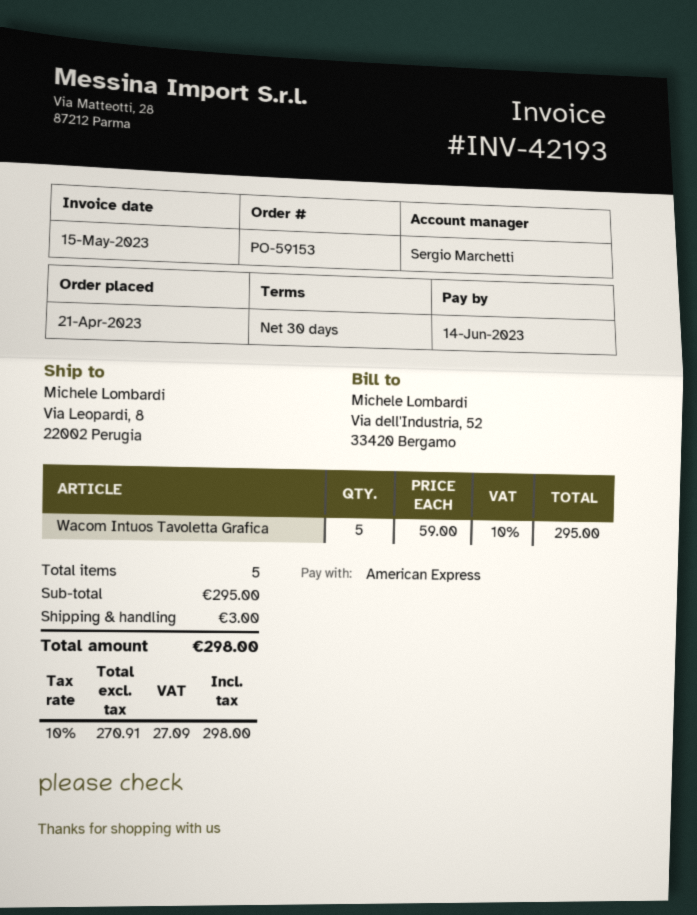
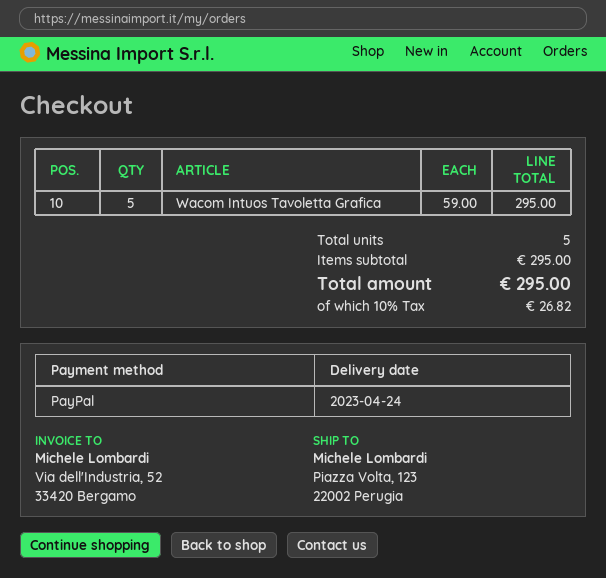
payment method: American Express -> PayPal
ship to: Via Leopardi, 8, 22002 Perugia -> Piazza Volta, 123, 22002 Perugia
shipping: 3.00 -> none
tax: 10% = 27.09 -> 10% = 26.82
total: 298.00 -> 295.00

